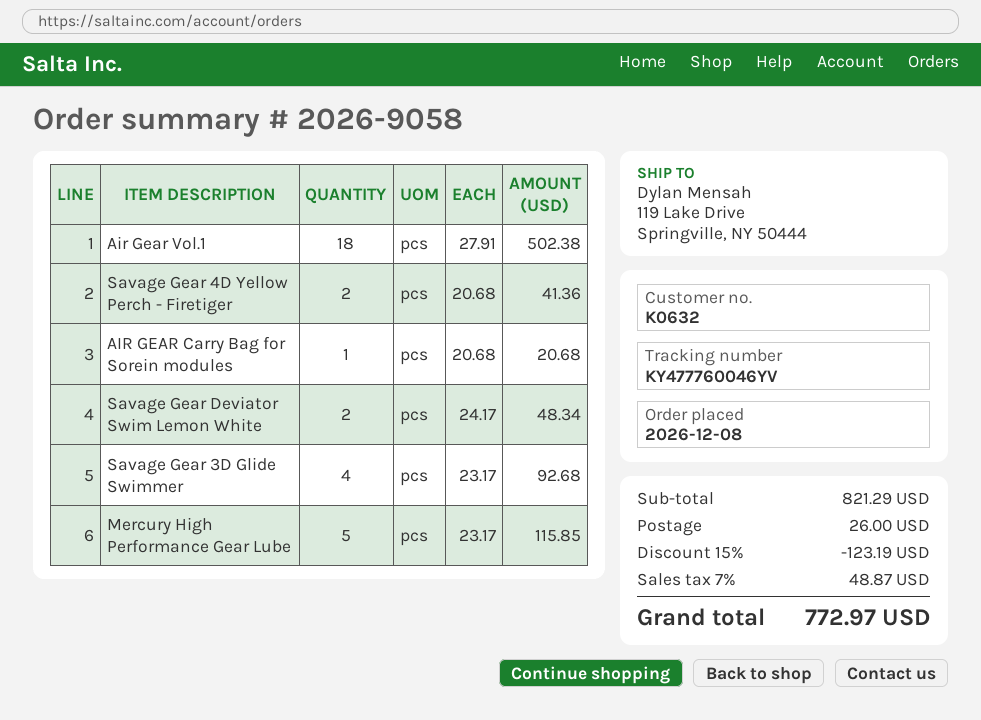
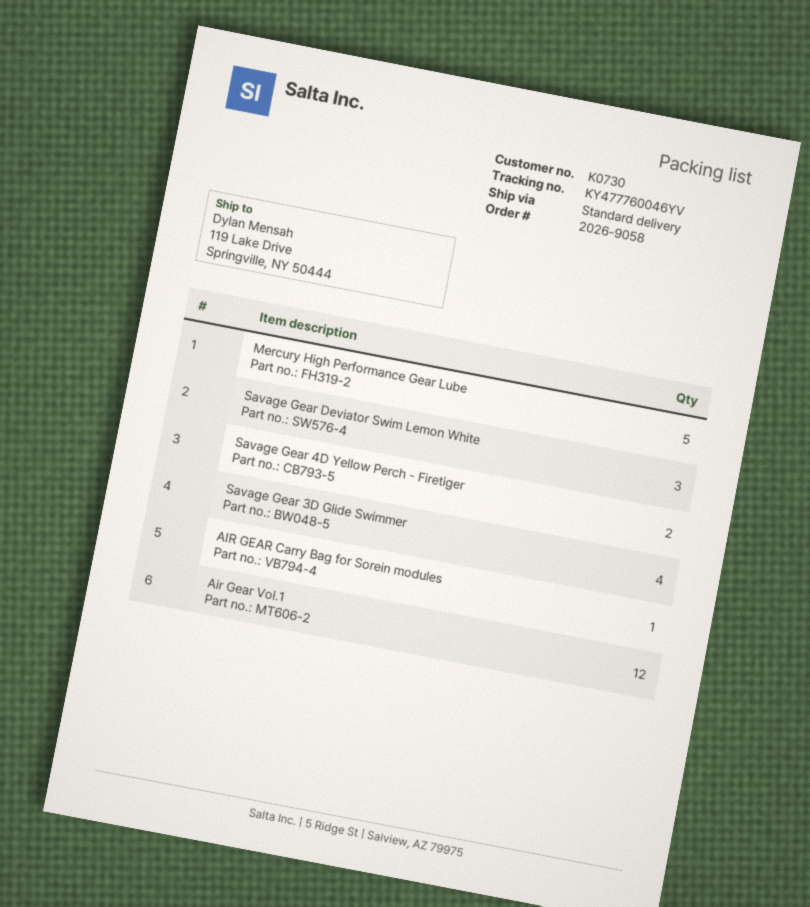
customer number: K0632 -> K0730
Air Gear Vol.1: 18 -> 12
Savage Gear Deviator Swim Lemon White: 2 -> 3

